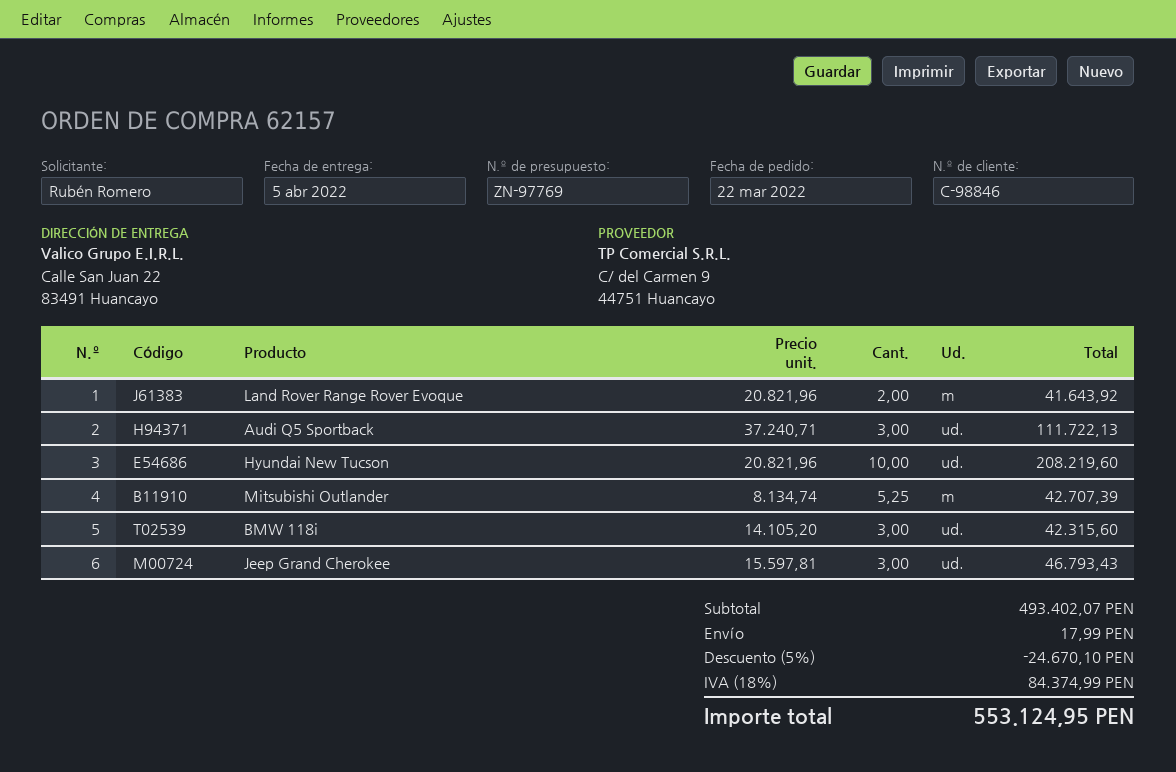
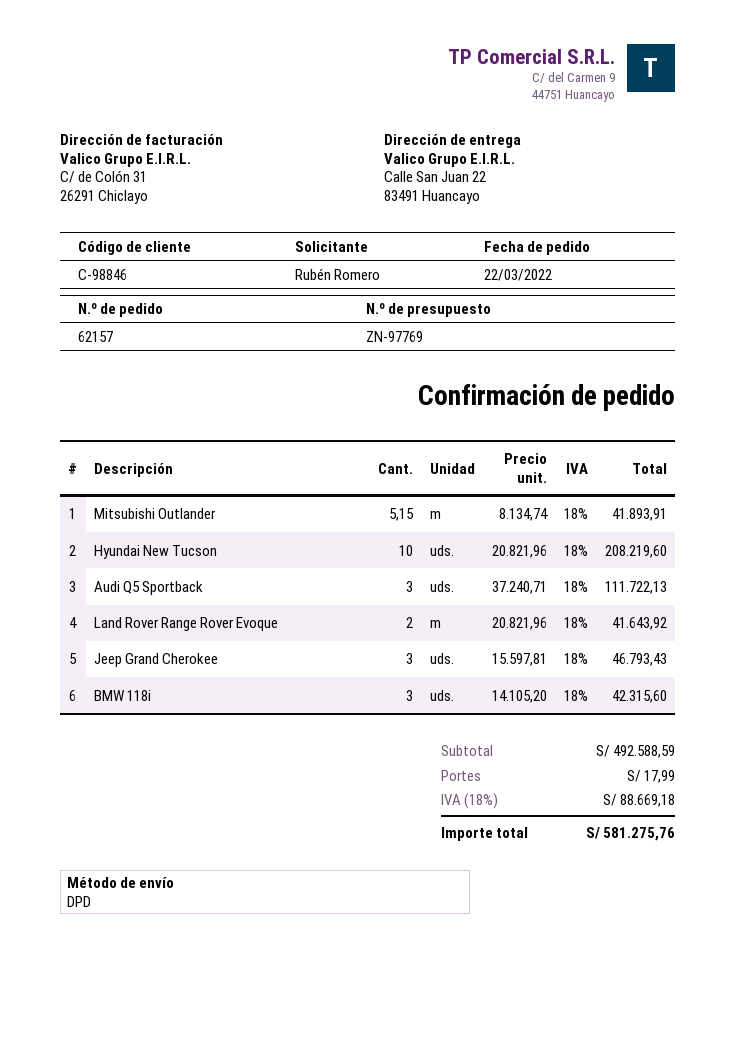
Mitsubishi Outlander: 5.25 x 8134.74 = 42707.39 -> 5.15 x 8134.74 = 41893.91
subtotal: 493402.07 -> 492588.59
discount: 5% = 24670.10 -> none
tax: 18% = 84374.99 -> 18% = 88669.18
total: 553124.95 -> 581275.76

